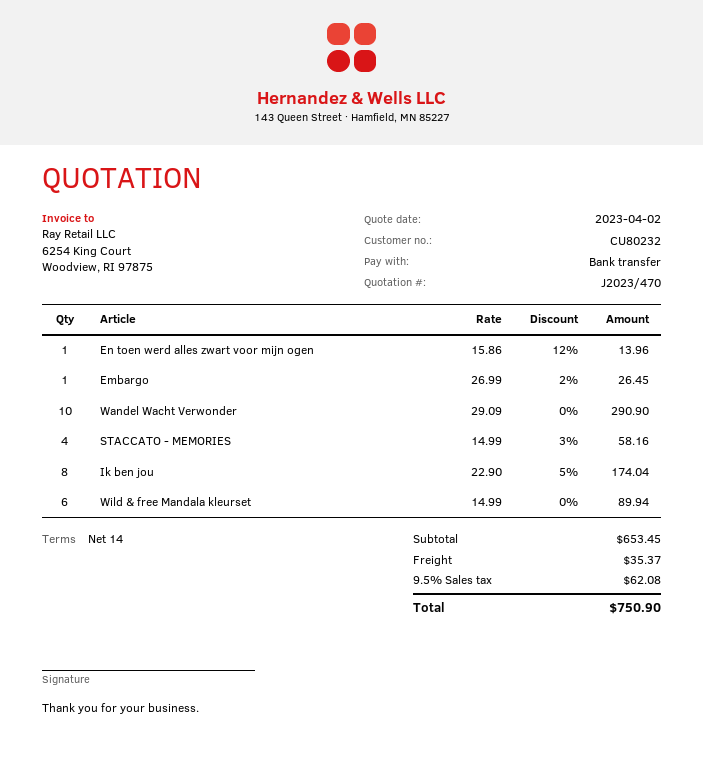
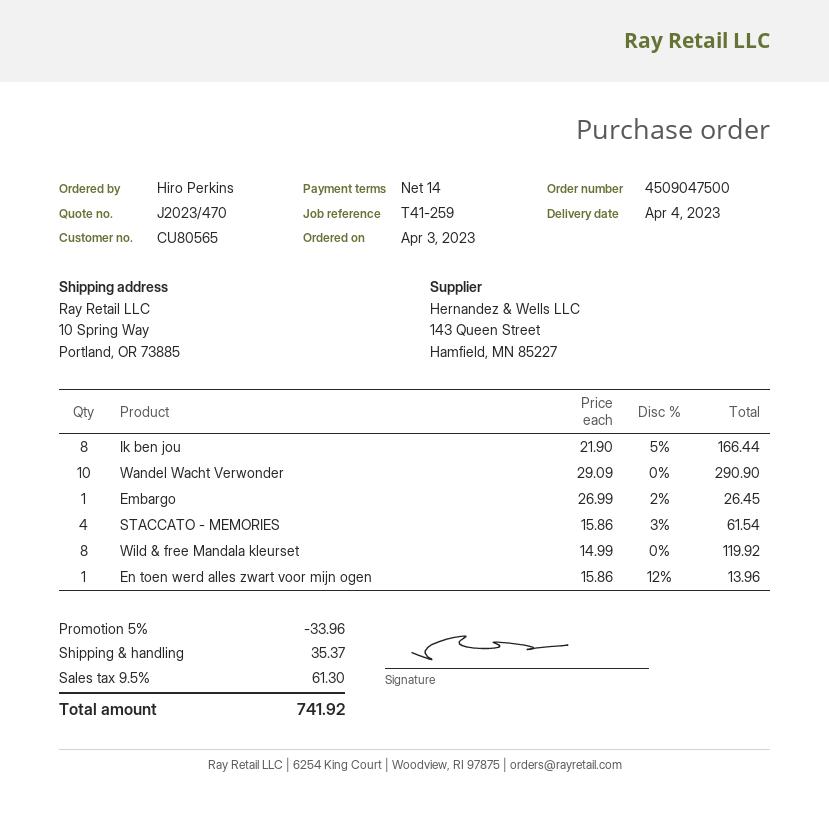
customer number: CU80232 -> CU80565
STACCATO - MEMORIES: 4 x 14.99 - 3% = 58.16 -> 4 x 15.86 - 3% = 61.54
Ik ben jou: 8 x 22.90 - 5% = 174.04 -> 8 x 21.90 - 5% = 166.44
Wild & free Mandala kleurset: 6 x 14.99 = 89.94 -> 8 x 14.99 = 119.92
discount: none -> 5% = 33.96
tax: 9.5% = 62.08 -> 9.5% = 61.30
total: 750.90 -> 741.92

